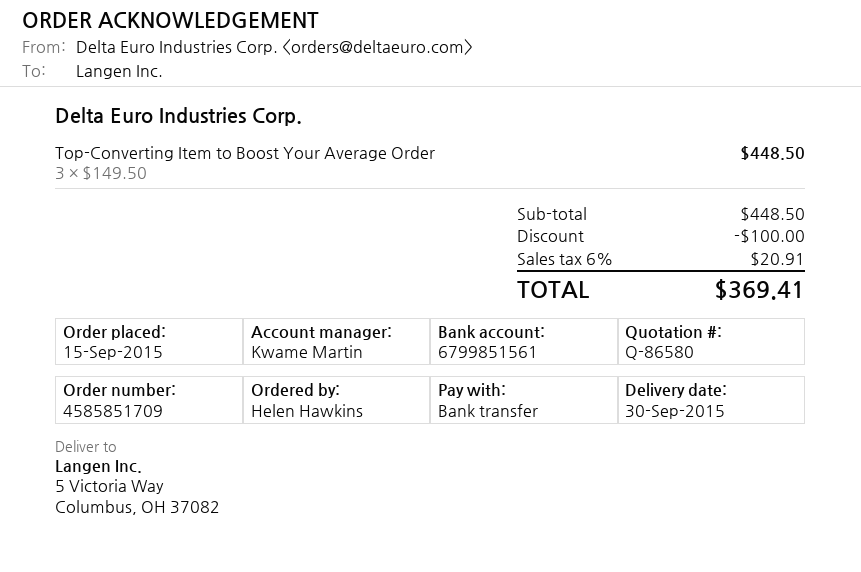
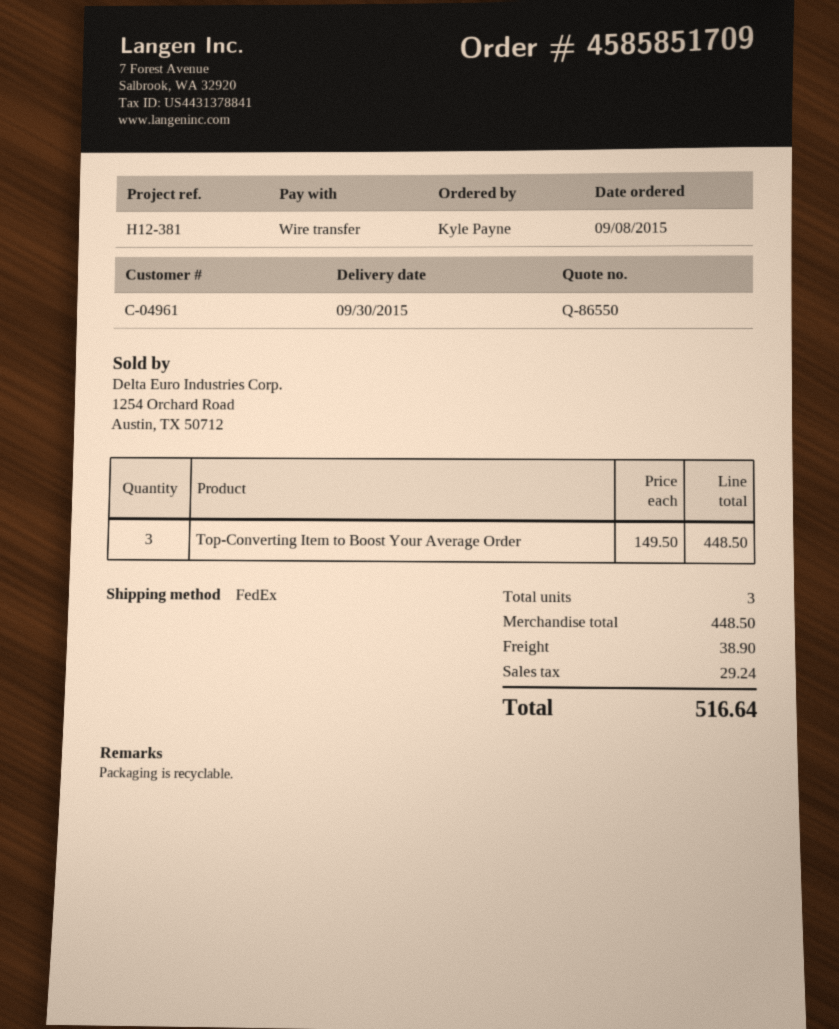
quote number: Q-86580 -> Q-86550
order date: 2015-09-15 -> 2015-09-08
ordered by: Helen Hawkins -> Kyle Payne
discount: 100.00 -> none
shipping: none -> 38.90
tax: 20.91 -> 29.24
total: 369.41 -> 516.64

